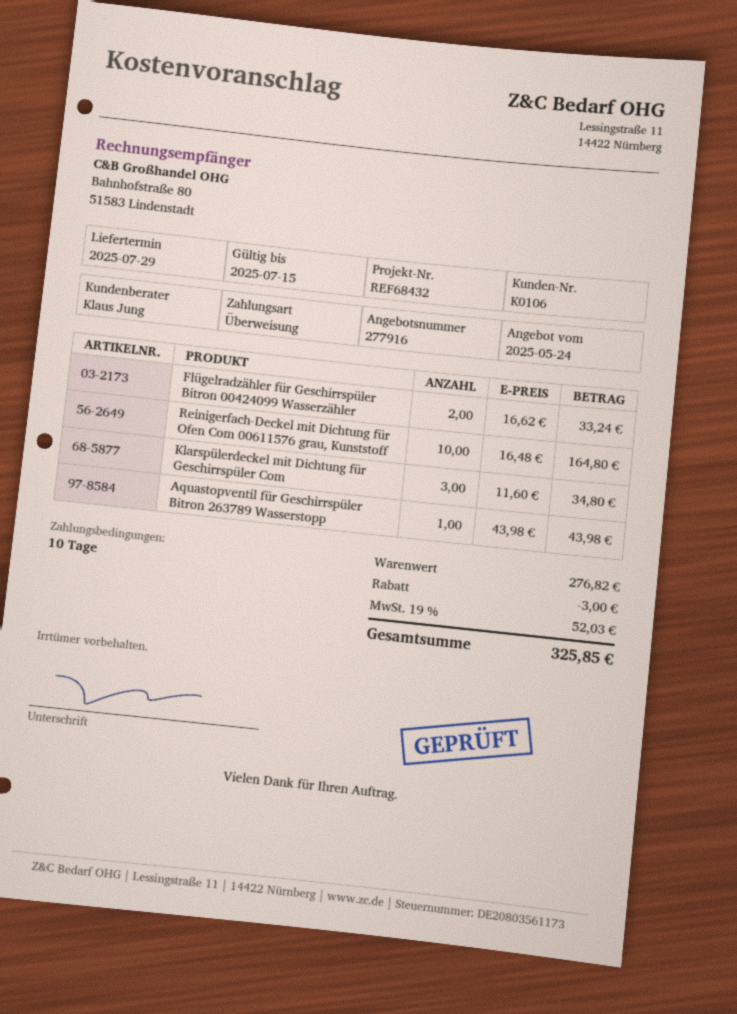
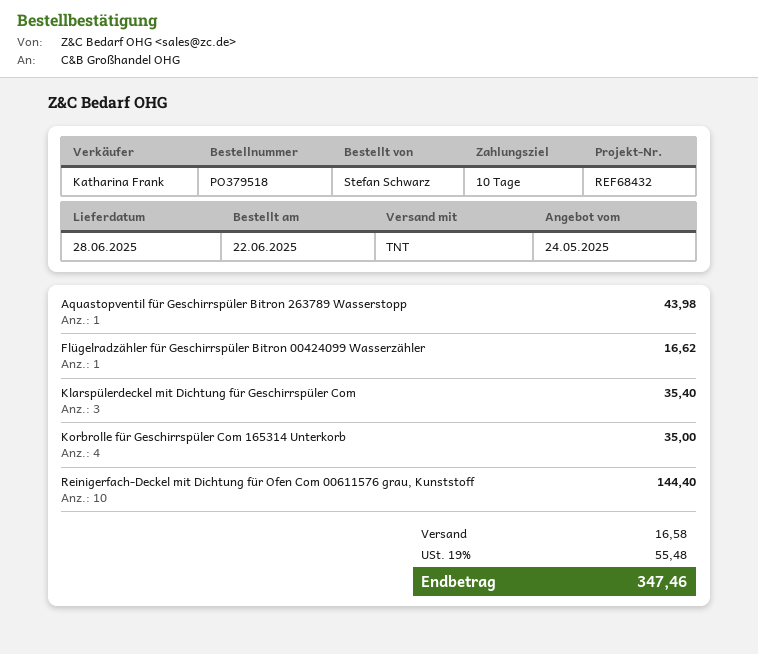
delivery date: 2025-07-29 -> 2025-06-28
sales rep: Klaus Jung -> Katharina Frank
Flügelradzähler für Geschirrspüler Bitron 00424099 Wasserzähler: 2 for 33.24 -> 1 for 16.62
Reinigerfach-Deckel mit Dichtung für Ofen Com 00611576 grau, Kunststoff: 10 for 164.80 -> 10 for 144.40
Klarspülerdeckel mit Dichtung für Geschirrspüler Com: 3 for 34.80 -> 3 for 35.40
Korbrolle für Geschirrspüler Com 165314 Unterkorb: none -> 4 for 35.00
discount: 3.00 -> none
shipping: none -> 16.58
tax: 19% = 52.03 -> 19% = 55.48
total: 325.85 -> 347.46

